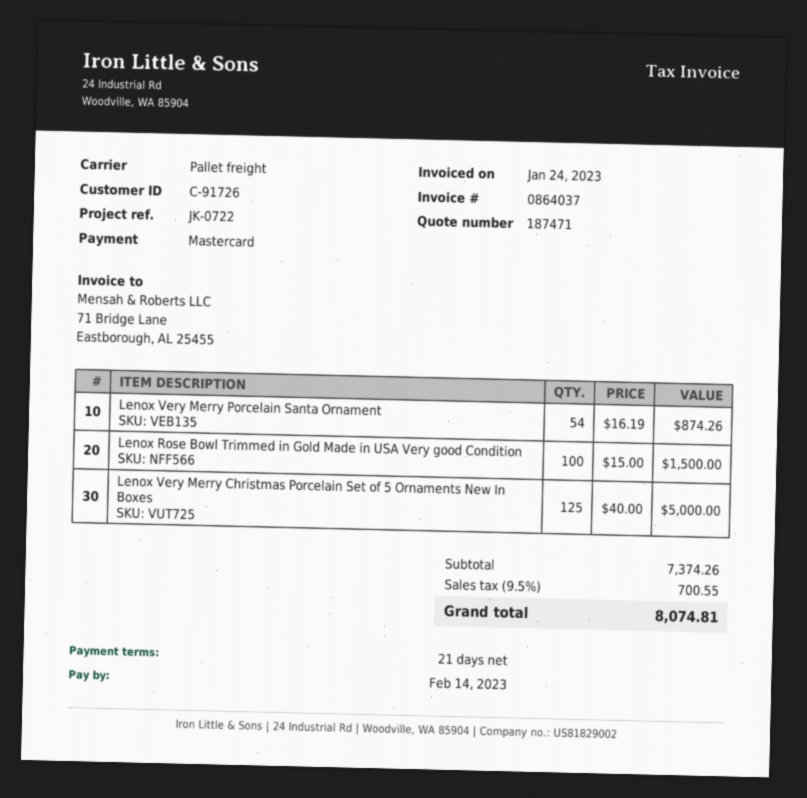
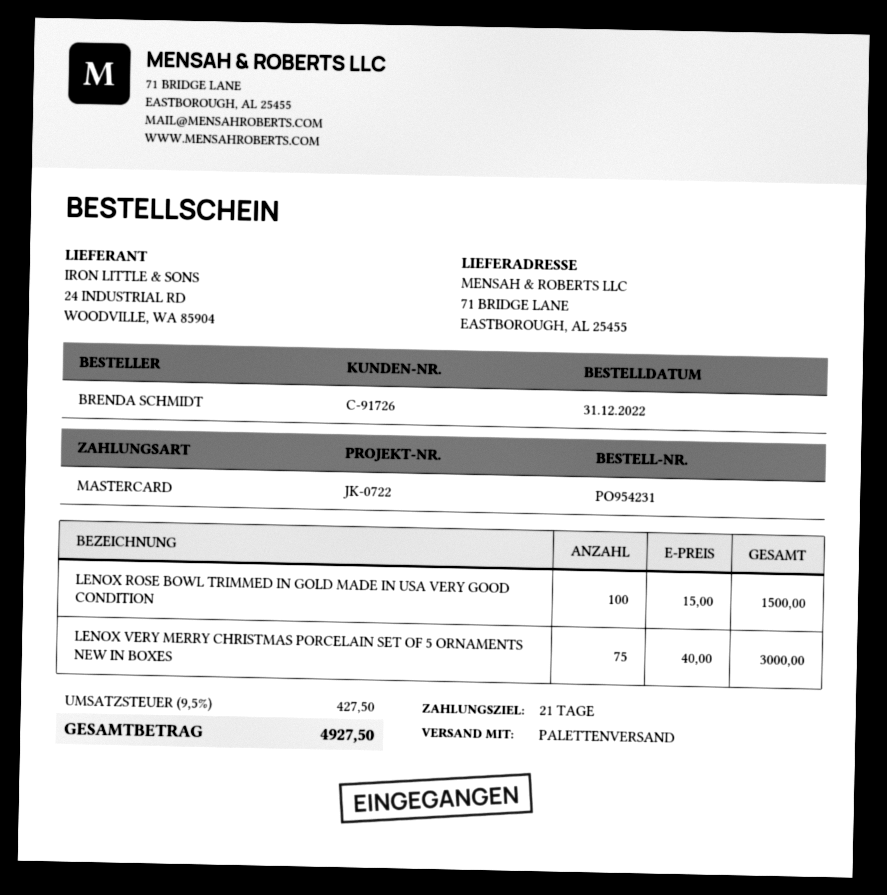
Lenox Very Merry Porcelain Santa Ornament: 54 x 16.19 = 874.26 -> none
Lenox Very Merry Christmas Porcelain Set of 5 Ornaments New In Boxes: 125 x 40.00 = 5000.00 -> 75 x 40.00 = 3000.00
tax: 9.5% = 700.55 -> 9.5% = 427.50
total: 8074.81 -> 4927.50

